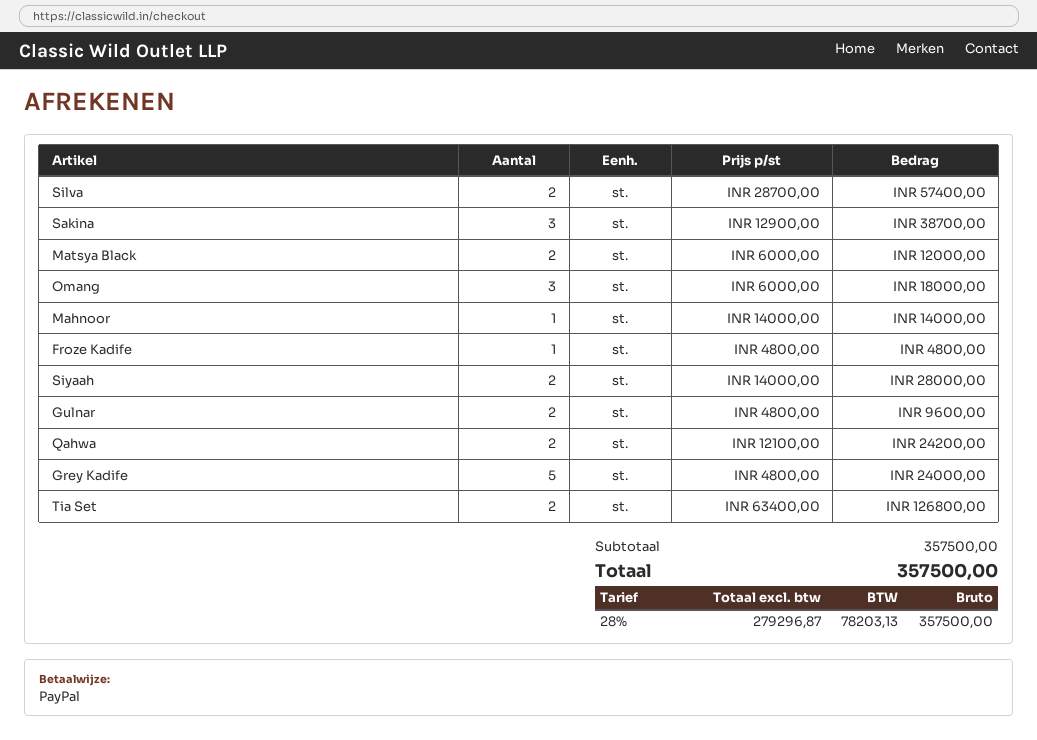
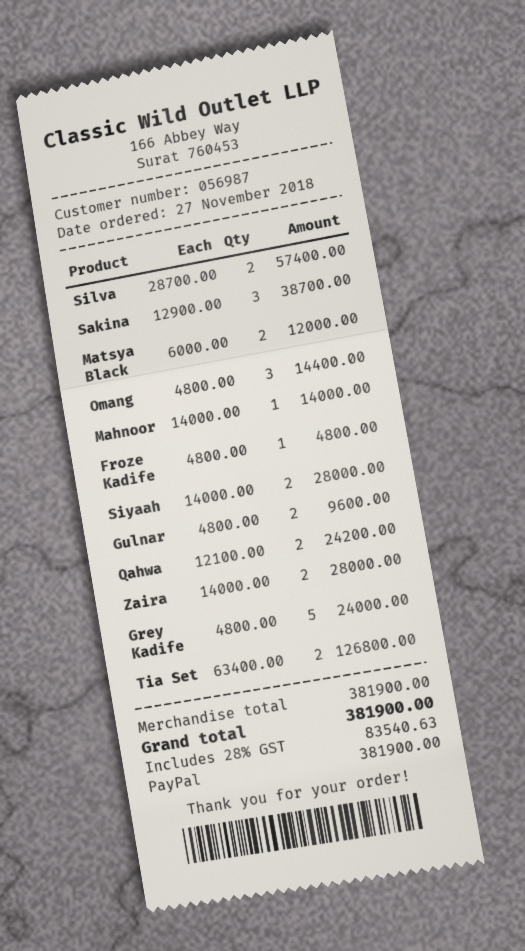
Omang: 3 x 6000.00 = 18000.00 -> 3 x 4800.00 = 14400.00
Zaira: none -> 2 x 14000.00 = 28000.00
subtotal: 357500.00 -> 381900.00
tax: 28% = 78203.13 -> 28% = 83540.63
total: 357500.00 -> 381900.00

